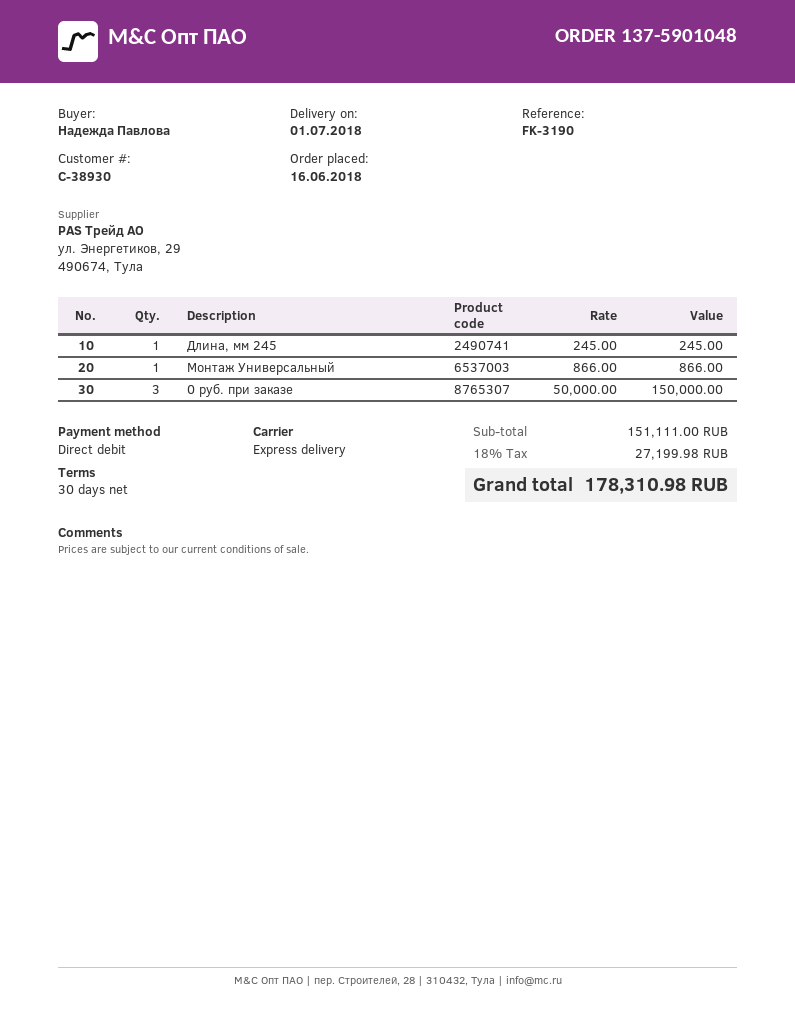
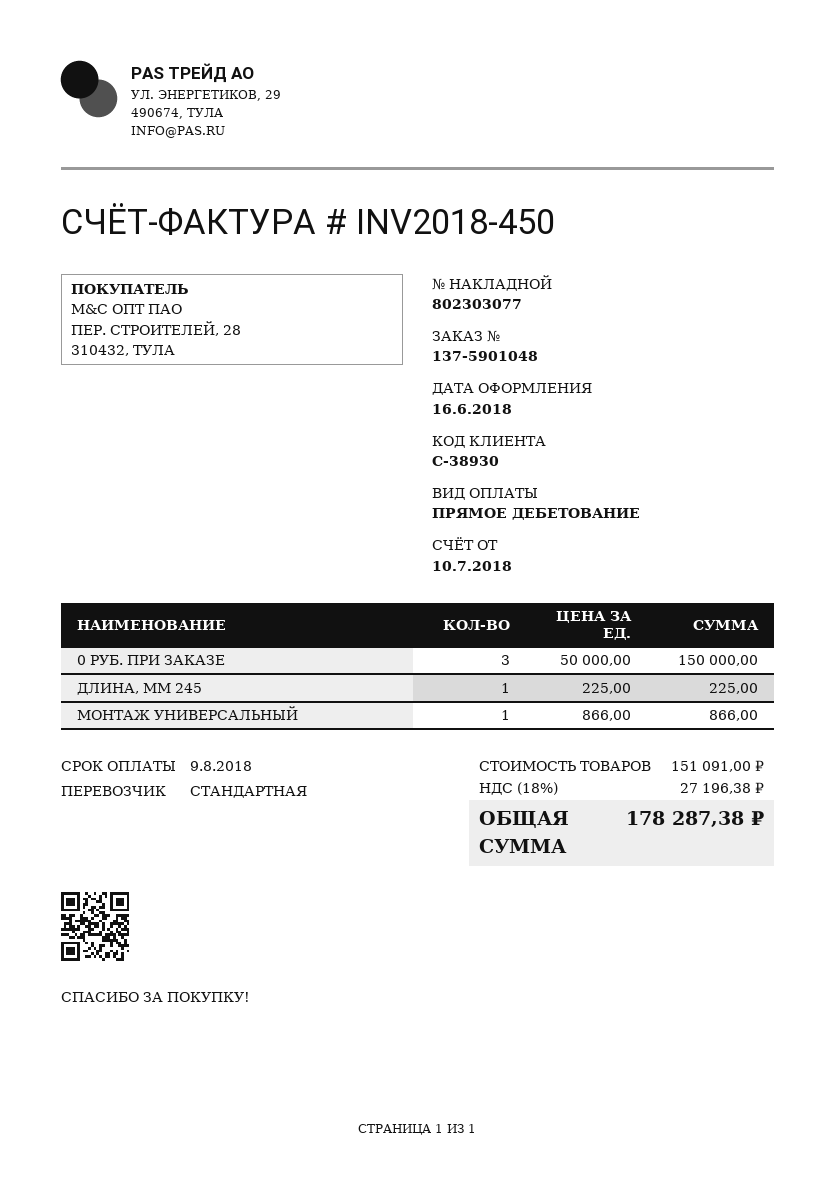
shipping method: express -> standard
Длина, мм 245: 1 x 245.00 = 245.00 -> 1 x 225.00 = 225.00
subtotal: 151111.00 -> 151091.00
tax: 18% = 27199.98 -> 18% = 27196.38
total: 178310.98 -> 178287.38

